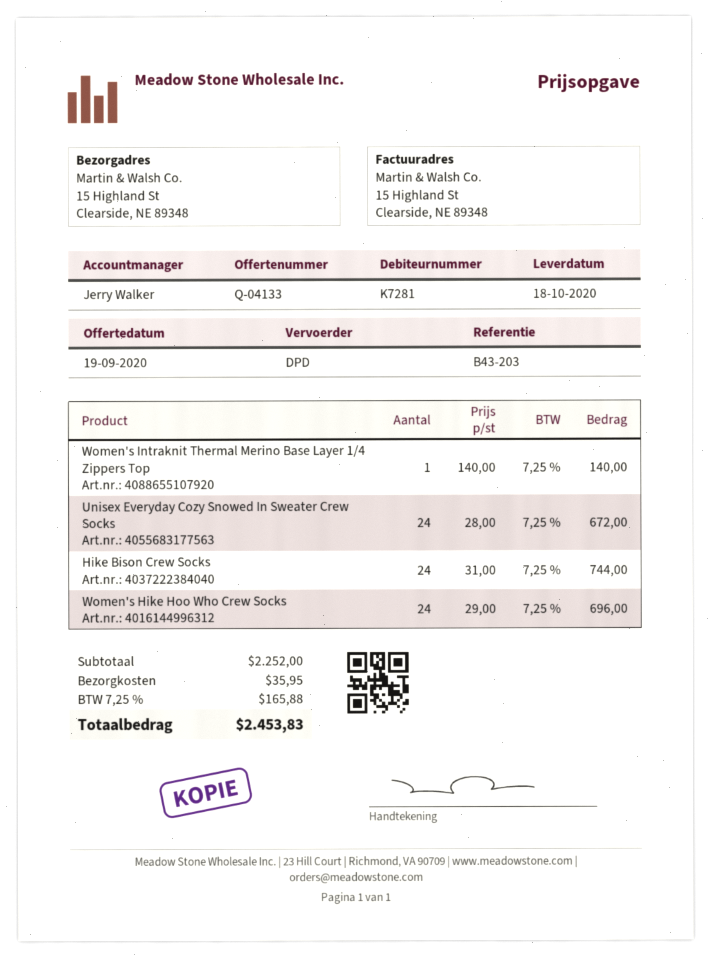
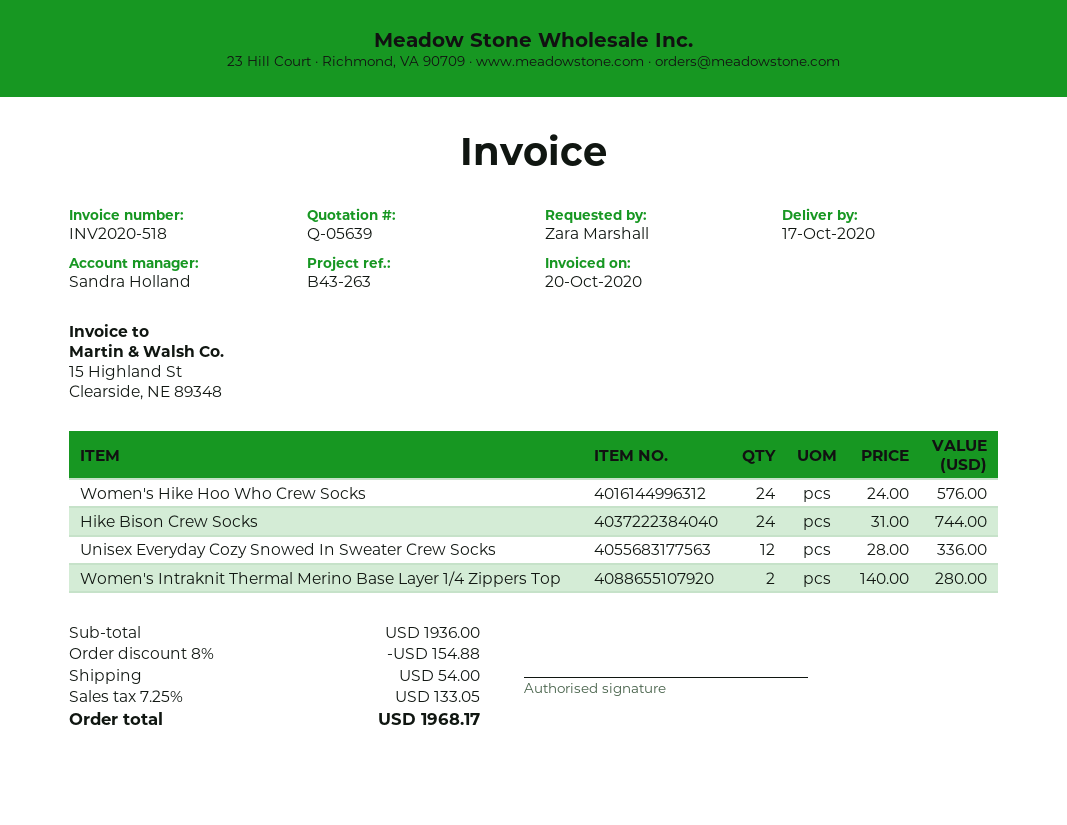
quote number: Q-04133 -> Q-05639
delivery date: 2020-10-18 -> 2020-10-17
reference: B43-203 -> B43-263
sales rep: Jerry Walker -> Sandra Holland
Women's Intraknit Thermal Merino Base Layer 1/4 Zippers Top: 1 x 140.00 = 140.00 -> 2 x 140.00 = 280.00
Unisex Everyday Cozy Snowed In Sweater Crew Socks: 24 x 28.00 = 672.00 -> 12 x 28.00 = 336.00
Women's Hike Hoo Who Crew Socks: 24 x 29.00 = 696.00 -> 24 x 24.00 = 576.00
subtotal: 2252.00 -> 1936.00
discount: none -> 8% = 154.88
shipping: 35.95 -> 54.00
tax: 7.25% = 165.88 -> 7.25% = 133.05
total: 2453.83 -> 1968.17

